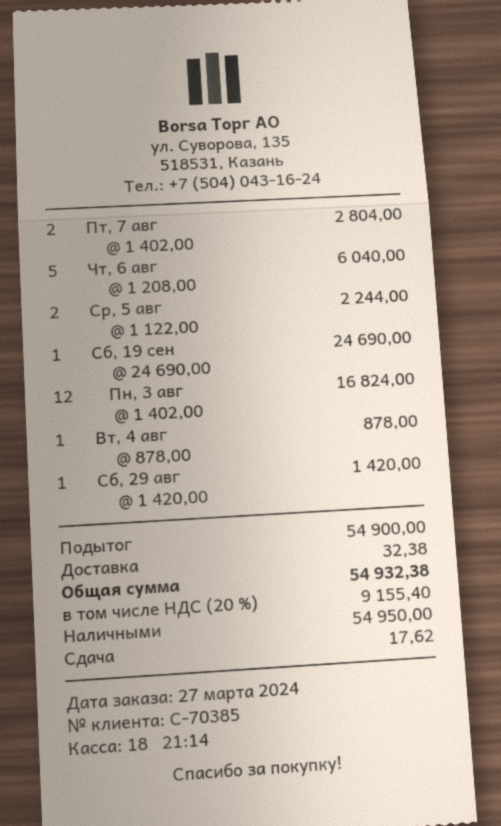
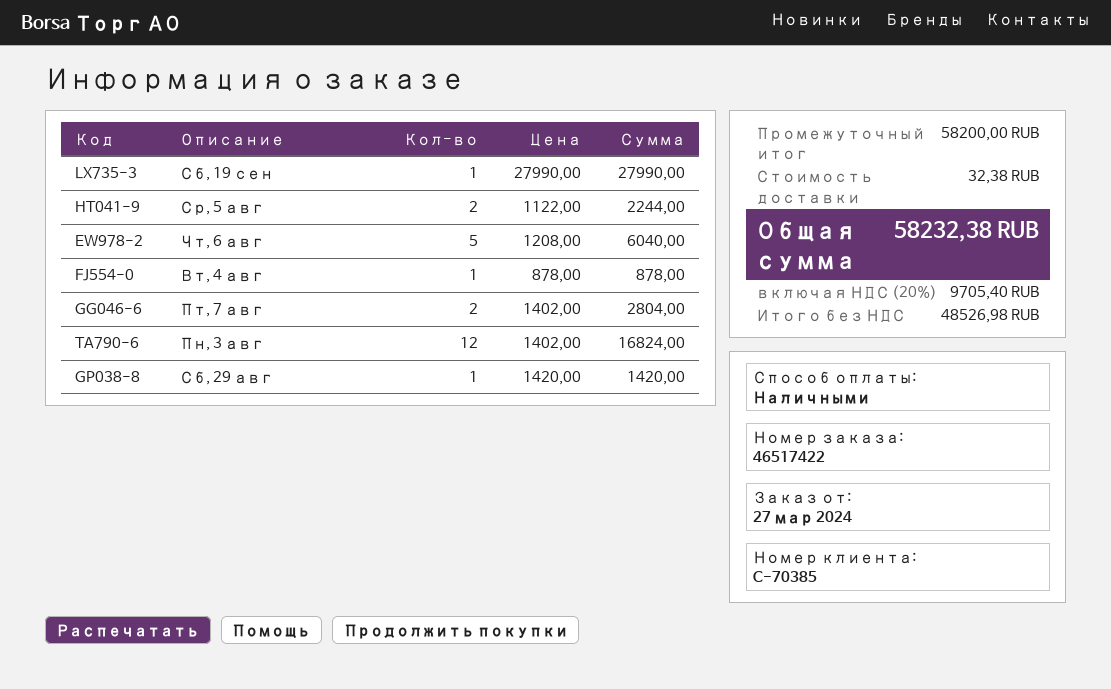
Сб, 19 сен: 1 x 24690.00 = 24690.00 -> 1 x 27990.00 = 27990.00
subtotal: 54900.00 -> 58200.00
tax: 20% = 9155.40 -> 20% = 9705.40
total: 54932.38 -> 58232.38

